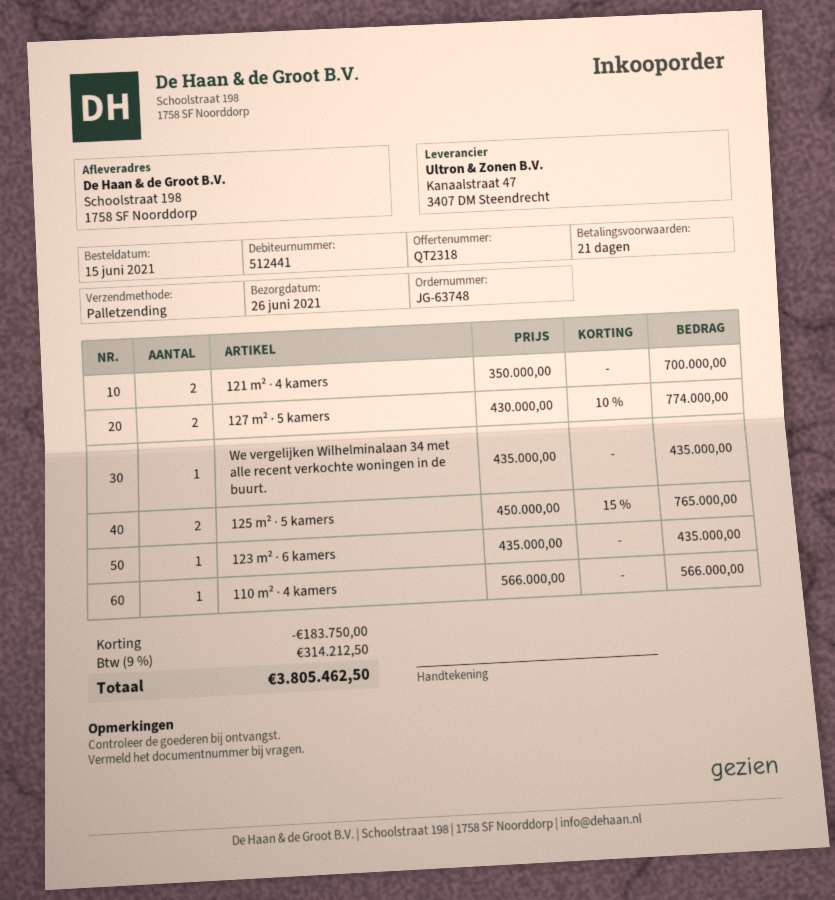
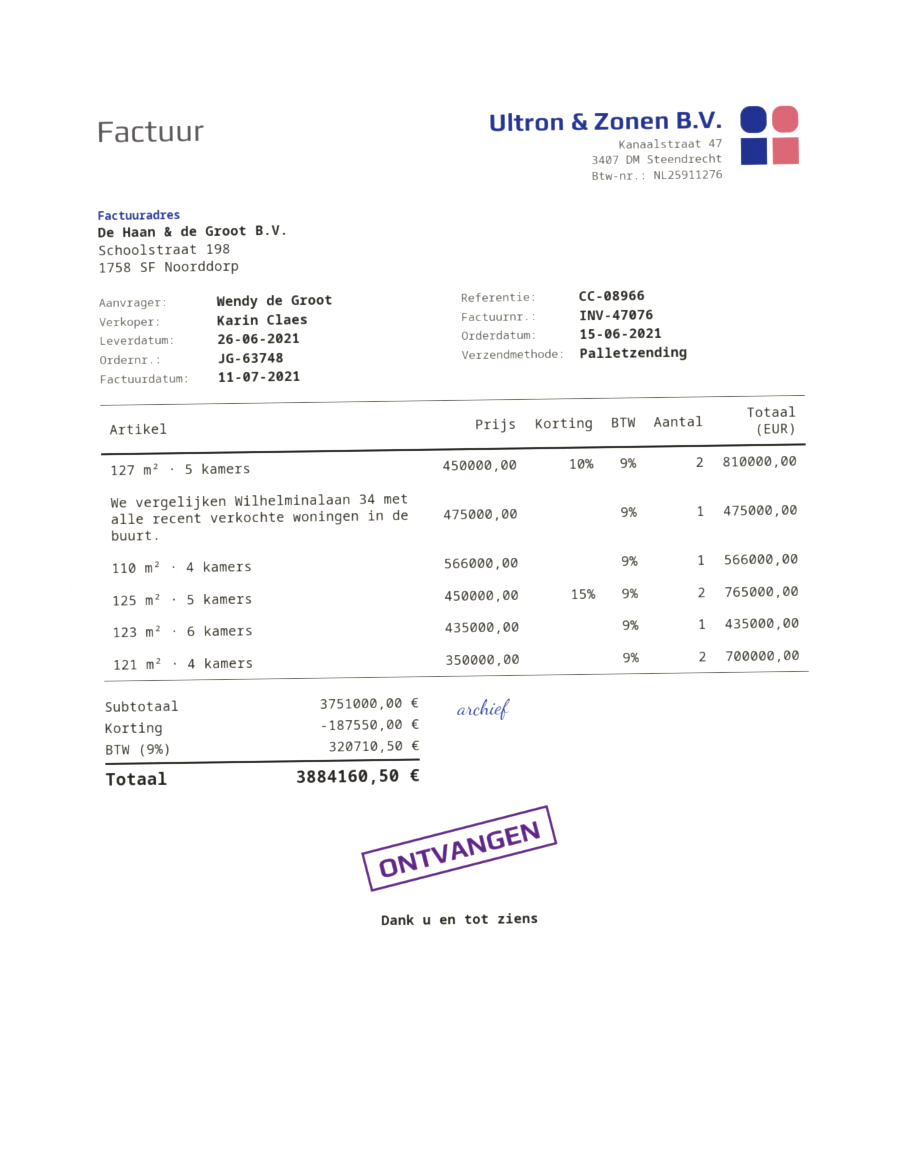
127 m² · 5 kamers: 2 x 430000.00 - 10% = 774000.00 -> 2 x 450000.00 - 10% = 810000.00
We vergelijken Wilhelminalaan 34 met alle recent verkochte woningen in de buurt.: 1 x 435000.00 = 435000.00 -> 1 x 475000.00 = 475000.00
discount: 183750.00 -> 187550.00
tax: 9% = 314212.50 -> 9% = 320710.50
total: 3805462.50 -> 3884160.50

